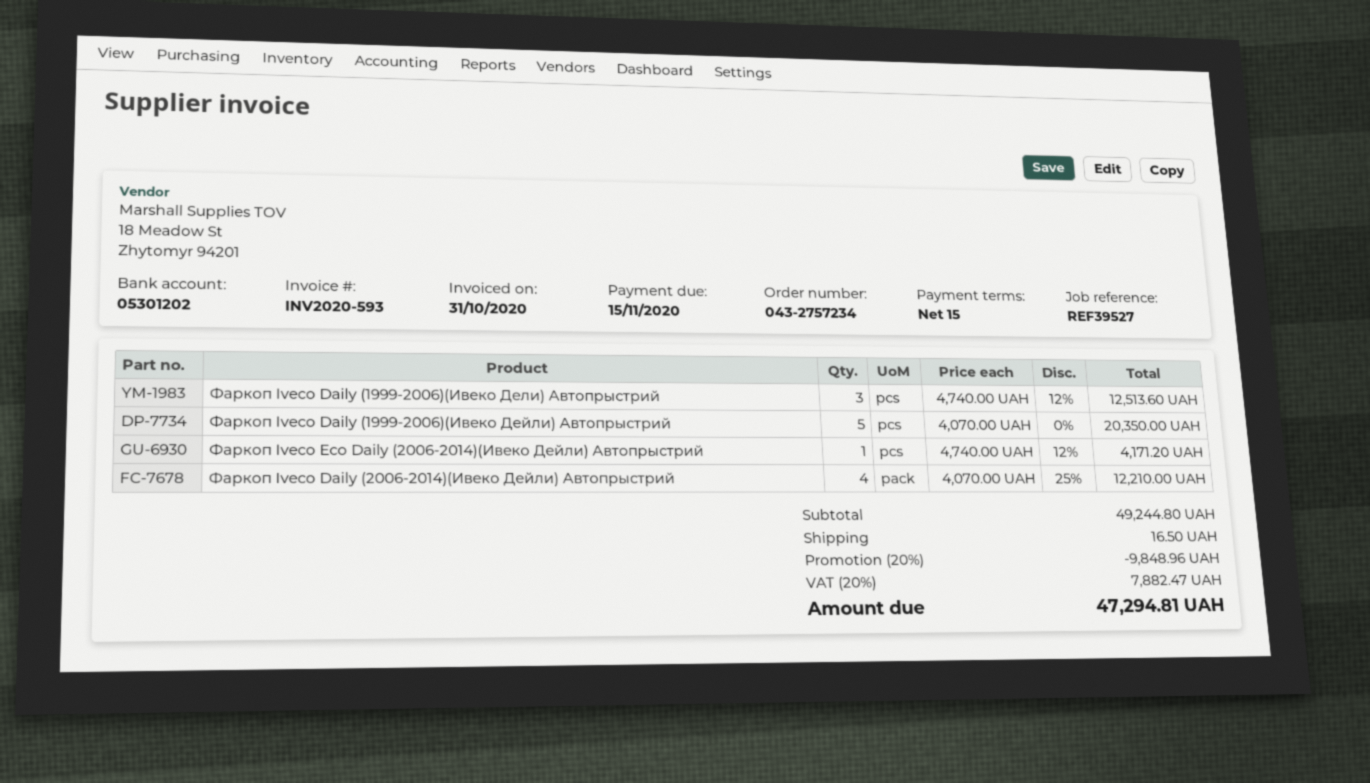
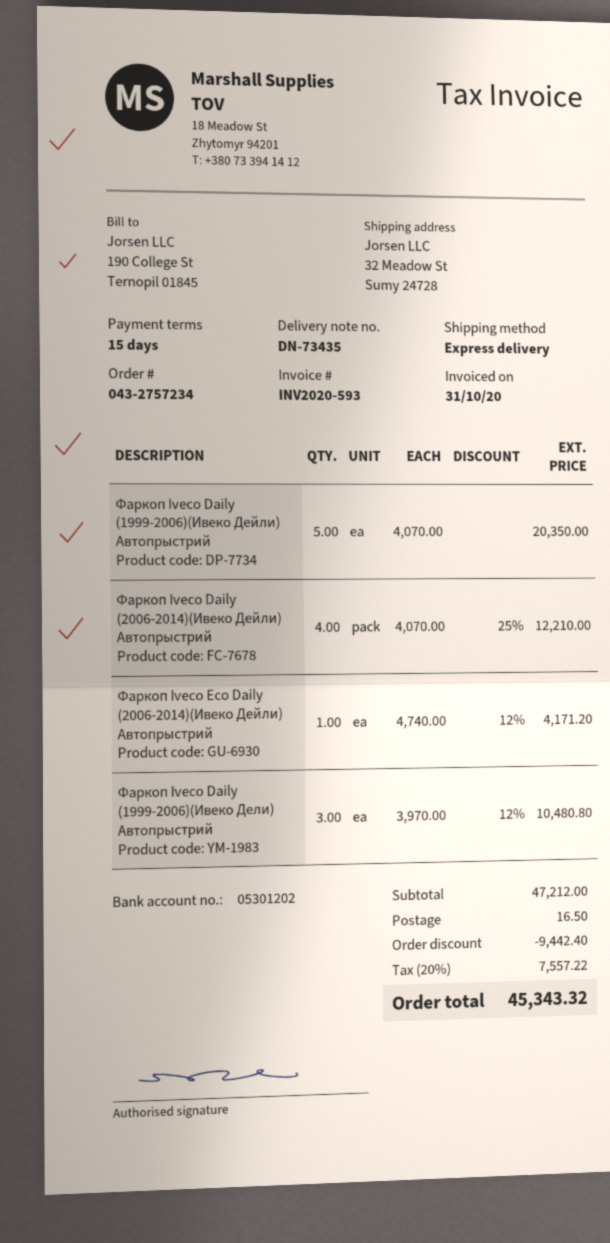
Фаркоп Iveco Daily (1999-2006)(Ивеко Дели) Автопрыстрий: 3 x 4740.00 - 12% = 12513.60 -> 3 x 3970.00 - 12% = 10480.80
subtotal: 49244.80 -> 47212.00
discount: 9848.96 -> 9442.40
tax: 20% = 7882.47 -> 20% = 7557.22
total: 47294.81 -> 45343.32

